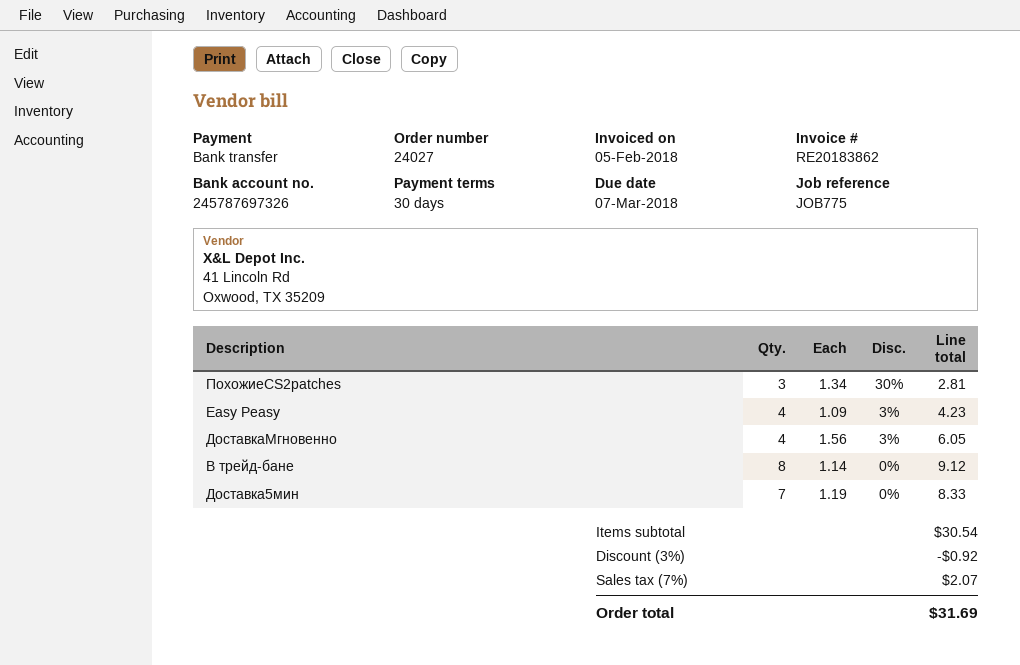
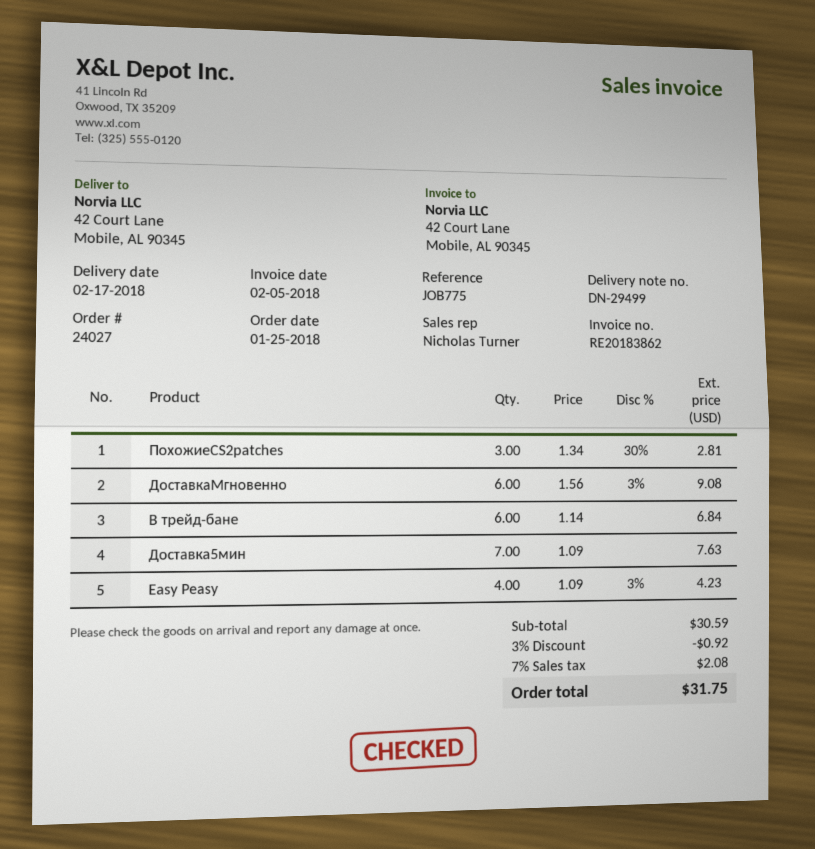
ДоставкаМгновенно: 4 x 1.56 - 3% = 6.05 -> 6 x 1.56 - 3% = 9.08
В трейд-бане: 8 x 1.14 = 9.12 -> 6 x 1.14 = 6.84
Доставка5мин: 7 x 1.19 = 8.33 -> 7 x 1.09 = 7.63
subtotal: 30.54 -> 30.59
tax: 7% = 2.07 -> 7% = 2.08
total: 31.69 -> 31.75

